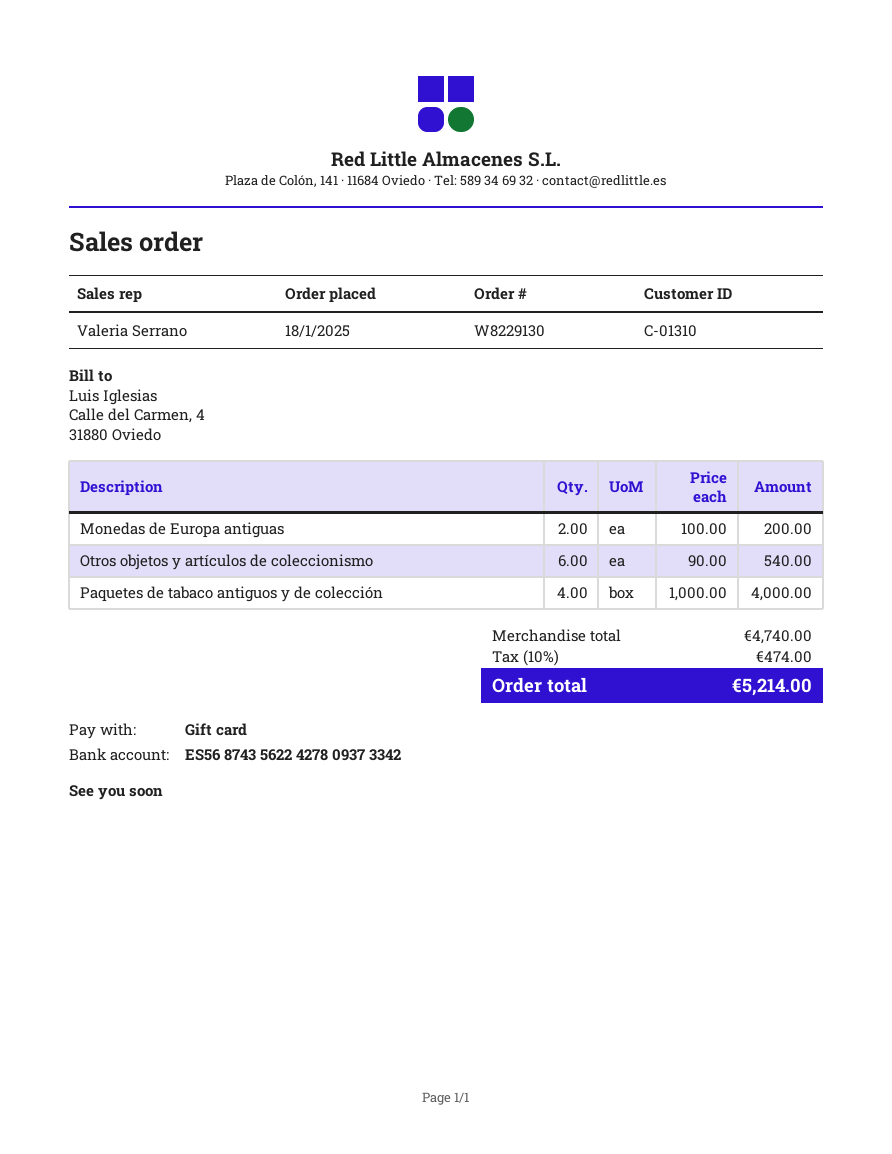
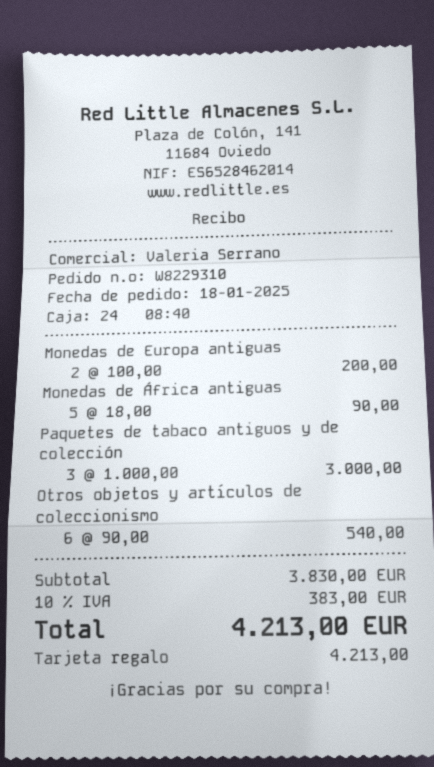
order number: W8229130 -> W8229310
Paquetes de tabaco antiguos y de colección: 4 x 1000.00 = 4000.00 -> 3 x 1000.00 = 3000.00
Monedas de África antiguas: none -> 5 x 18.00 = 90.00
subtotal: 4740.00 -> 3830.00
tax: 10% = 474.00 -> 10% = 383.00
total: 5214.00 -> 4213.00

